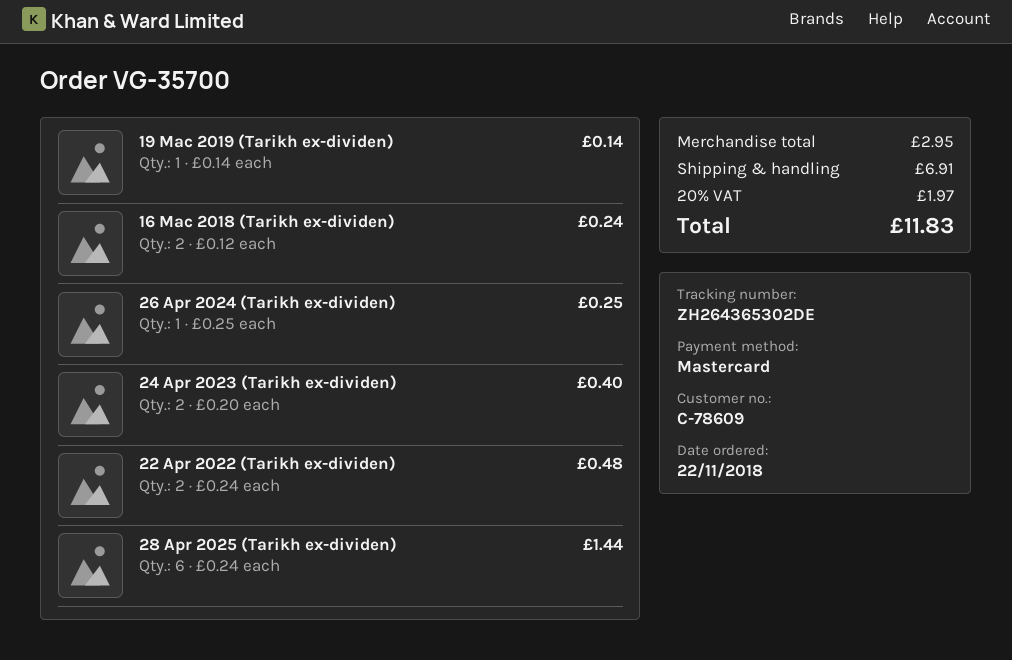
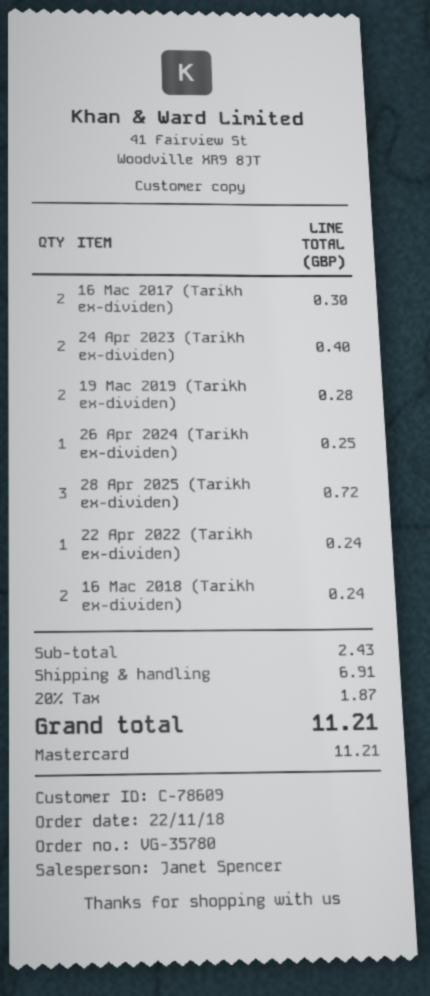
order number: VG-35700 -> VG-35780
19 Mac 2019 (Tarikh ex-dividen): 1 for 0.14 -> 2 for 0.28
22 Apr 2022 (Tarikh ex-dividen): 2 for 0.48 -> 1 for 0.24
28 Apr 2025 (Tarikh ex-dividen): 6 for 1.44 -> 3 for 0.72
16 Mac 2017 (Tarikh ex-dividen): none -> 2 for 0.30
subtotal: 2.95 -> 2.43
tax: 20% = 1.97 -> 20% = 1.87
total: 11.83 -> 11.21

